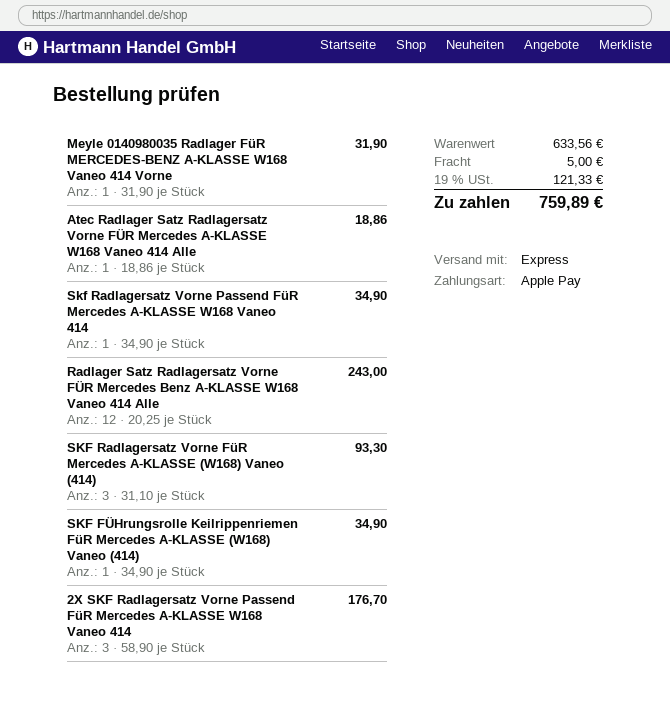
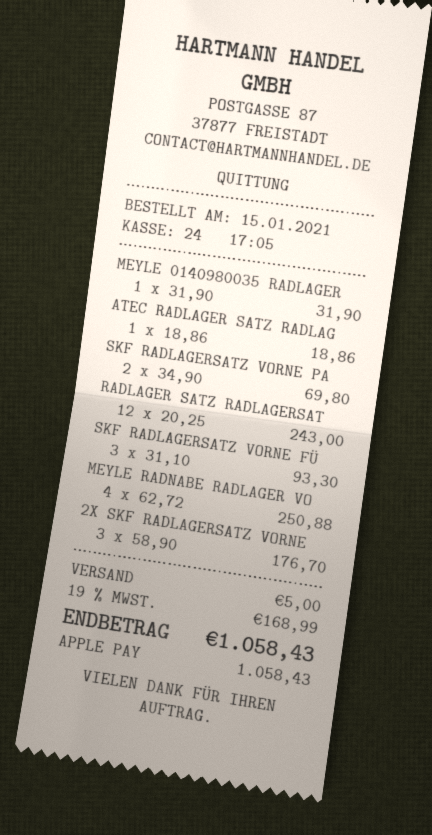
Skf Radlagersatz Vorne Passend FüR Mercedes A-KLASSE W168 Vaneo 414: 1 x 34.90 = 34.90 -> 2 x 34.90 = 69.80
SKF FÜHrungsrolle Keilrippenriemen FüR Mercedes A-KLASSE (W168) Vaneo (414): 1 x 34.90 = 34.90 -> none
MEYLE RADNABE RADLAGER VO: none -> 4 x 62.72 = 250.88
tax: 19% = 121.33 -> 19% = 168.99
total: 759.89 -> 1058.43

